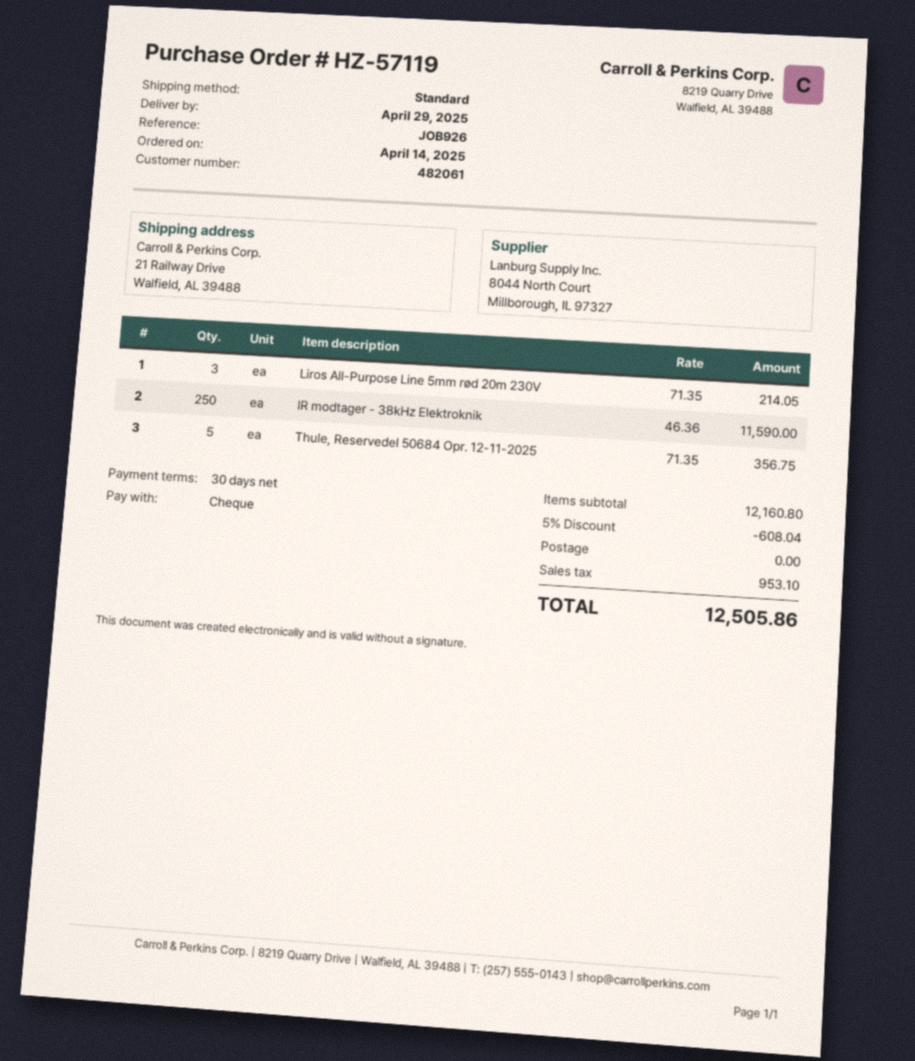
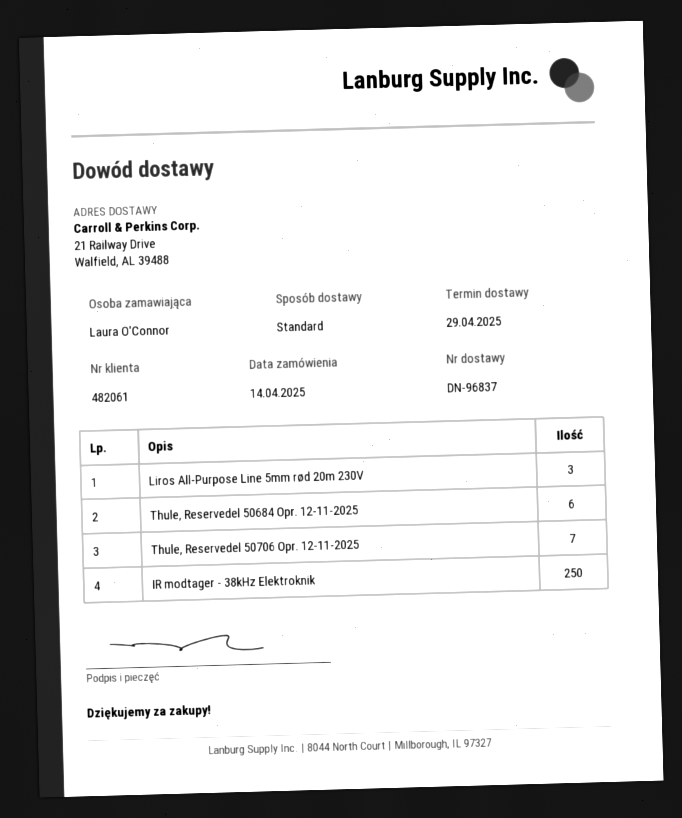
Thule, Reservedel 50684 Opr. 12-11-2025: 5 -> 6
Thule, Reservedel 50706 Opr. 12-11-2025: none -> 7

